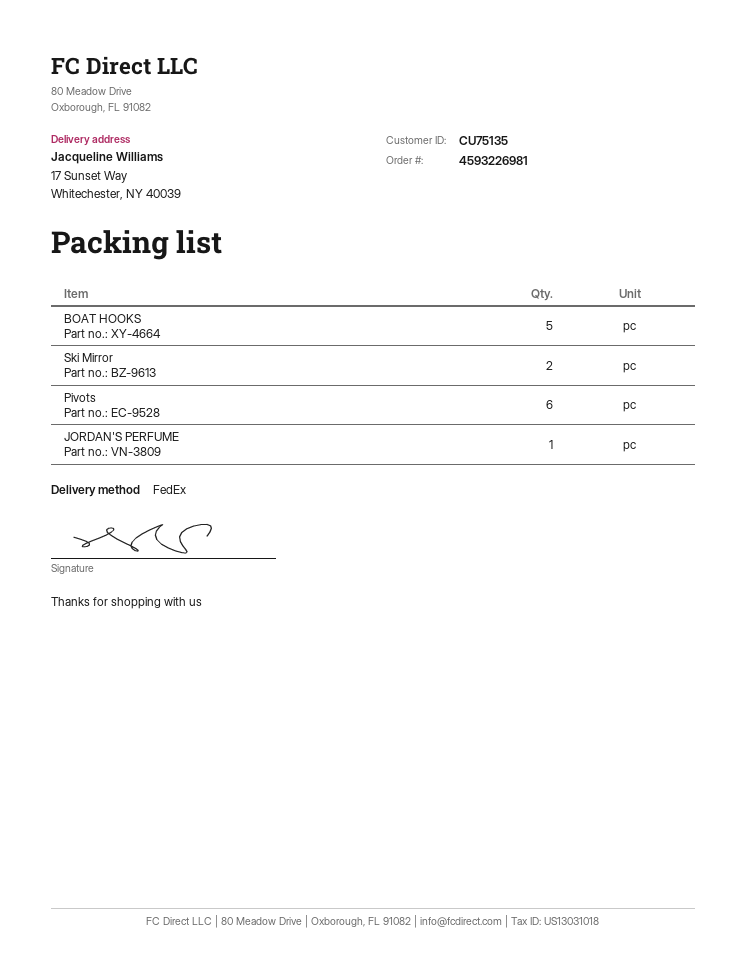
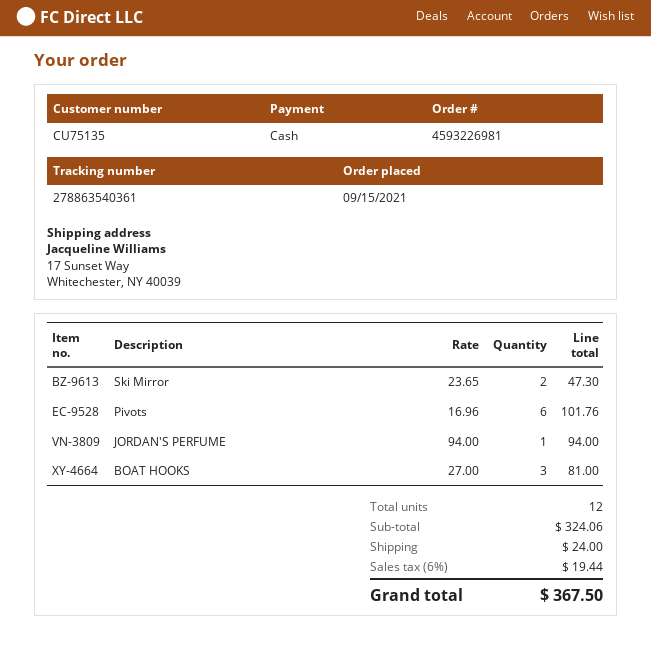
BOAT HOOKS: 5 -> 3

